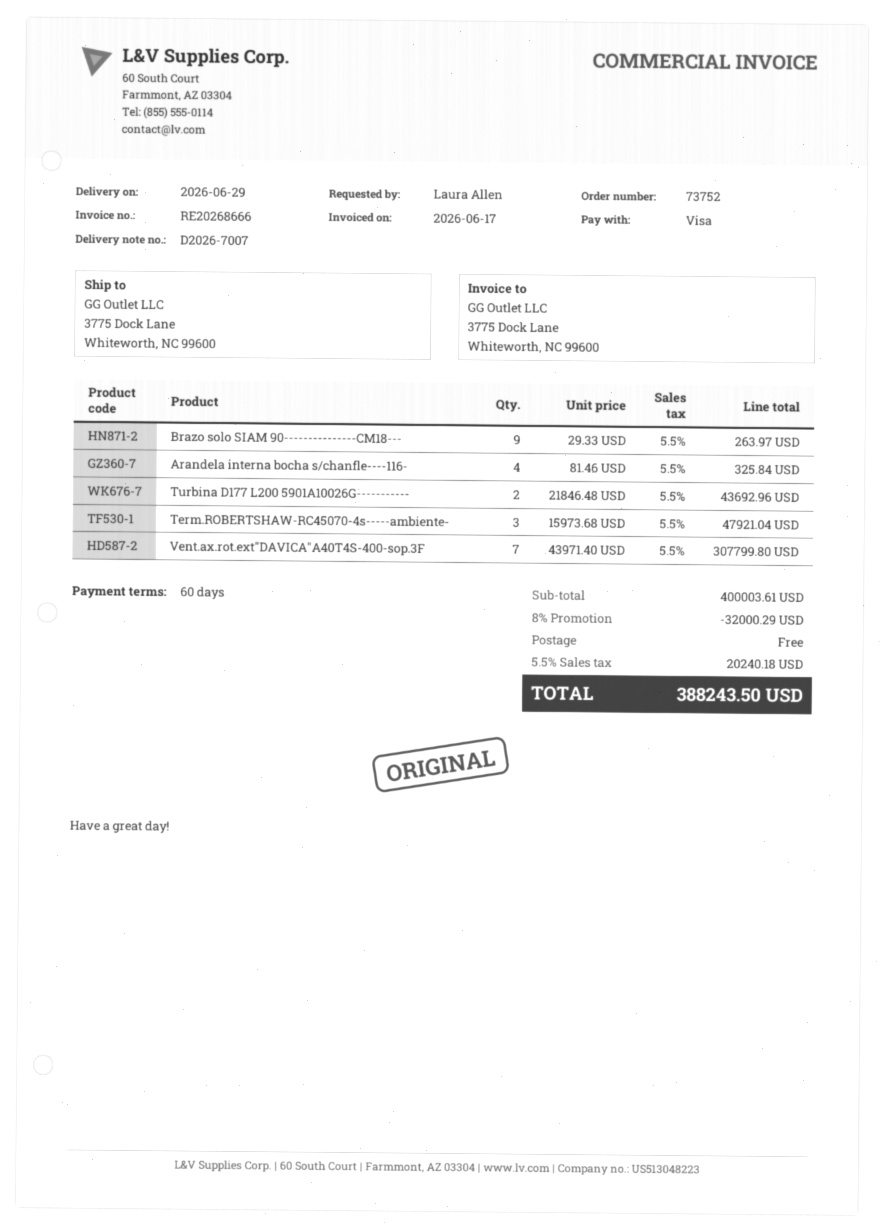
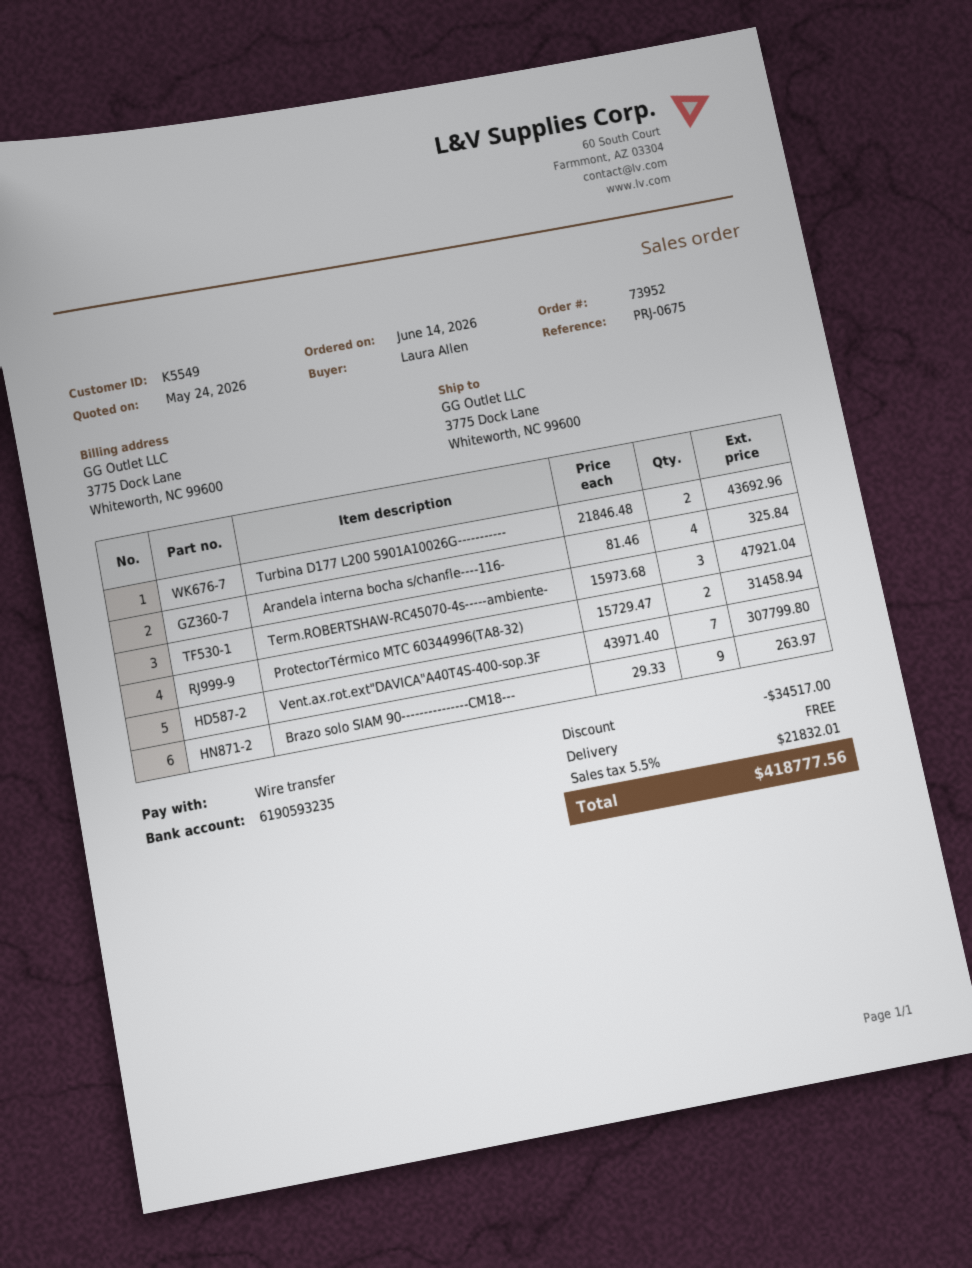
order number: 73752 -> 73952
payment method: Visa -> bank transfer
ProtectorTérmico MTC 60344996(TA8-32): none -> 2 x 15729.47 = 31458.94
discount: 32000.29 -> 34517.00
tax: 5.5% = 20240.18 -> 5.5% = 21832.01
total: 388243.50 -> 418777.56

